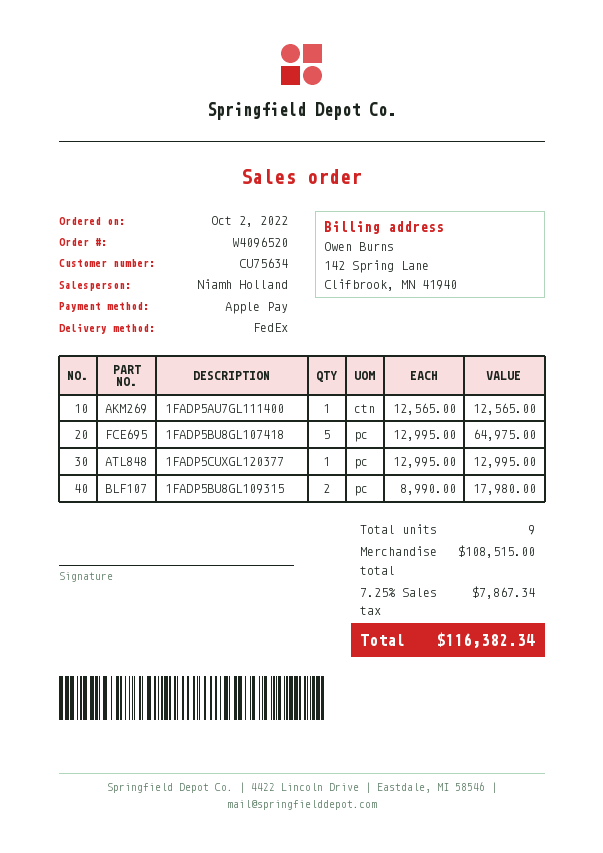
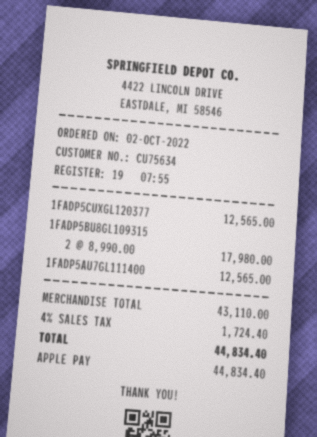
1FADP5BU8GL107418: 5 x 12995.00 = 64975.00 -> none
1FADP5CUXGL120377: 1 x 12995.00 = 12995.00 -> 1 x 12565.00 = 12565.00
subtotal: 108515.00 -> 43110.00
tax: 7.25% = 7867.34 -> 4% = 1724.40
total: 116382.34 -> 44834.40

